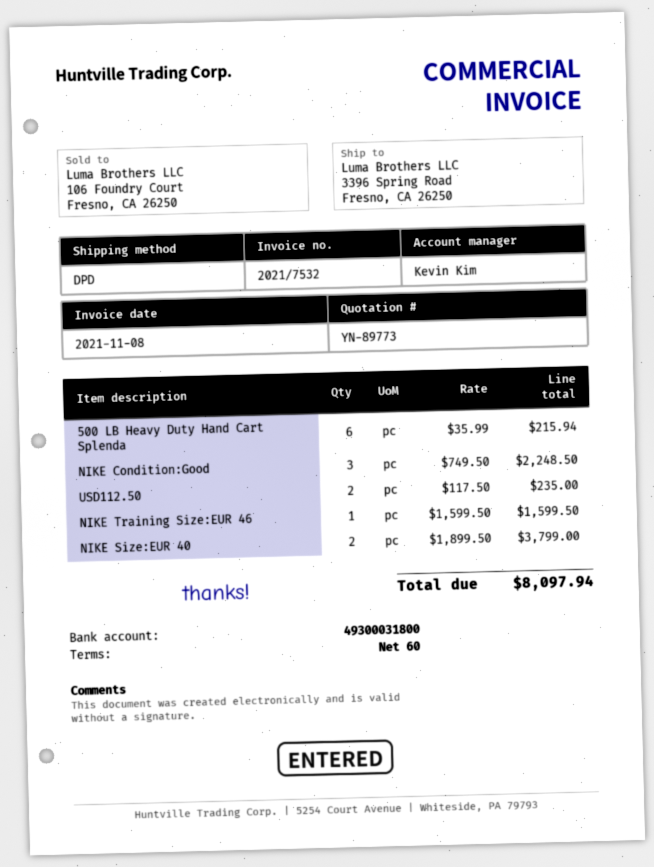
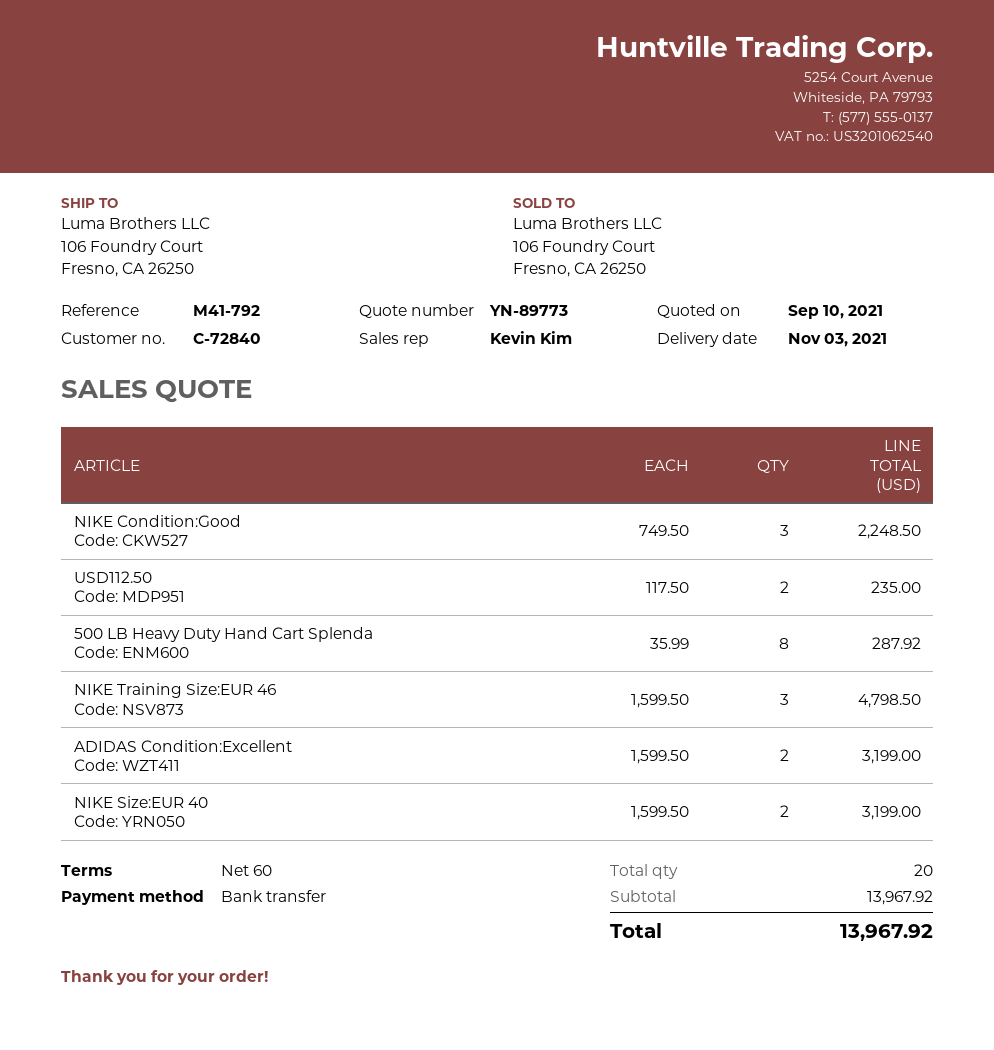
ship to: 3396 Spring Road, Fresno, CA 26250 -> 106 Foundry Court, Fresno, CA 26250
500 LB Heavy Duty Hand Cart Splenda: 6 x 35.99 = 215.94 -> 8 x 35.99 = 287.92
NIKE Training Size:EUR 46: 1 x 1599.50 = 1599.50 -> 3 x 1599.50 = 4798.50
NIKE Size:EUR 40: 2 x 1899.50 = 3799.00 -> 2 x 1599.50 = 3199.00
ADIDAS Condition:Excellent: none -> 2 x 1599.50 = 3199.00
total: 8097.94 -> 13967.92

